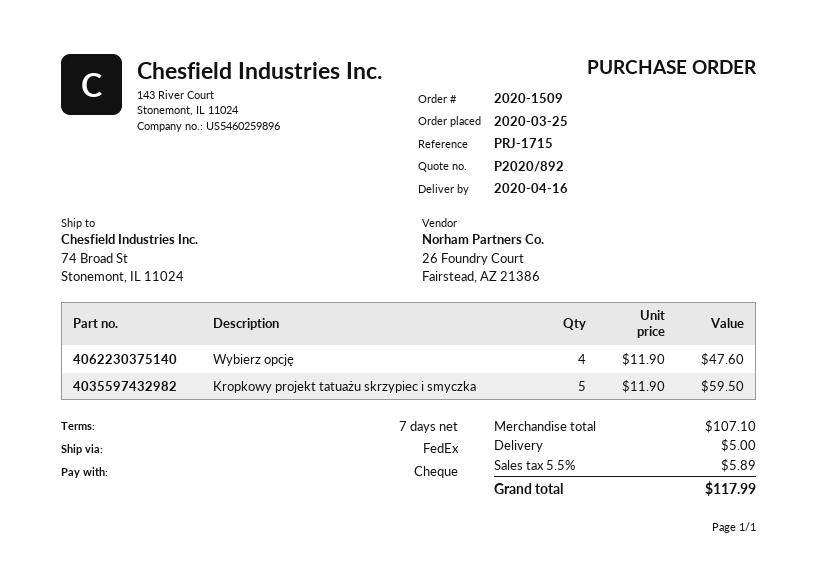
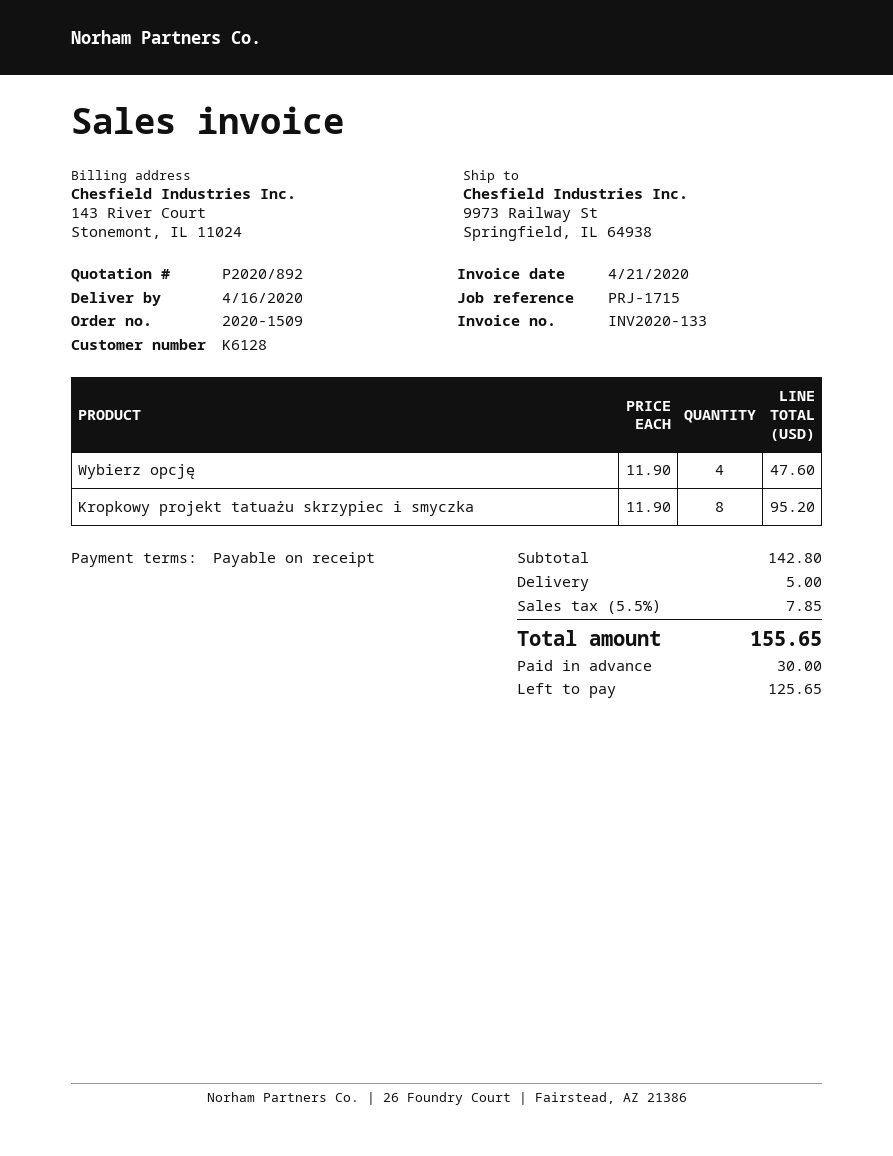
payment terms: 7 days -> on receipt
ship to: 74 Broad St, Stonemont, IL 11024 -> 9973 Railway St, Springfield, IL 64938
Kropkowy projekt tatuażu skrzypiec i smyczka: 5 x 11.90 = 59.50 -> 8 x 11.90 = 95.20
subtotal: 107.10 -> 142.80
tax: 5.5% = 5.89 -> 5.5% = 7.85
total: 117.99 -> 155.65

